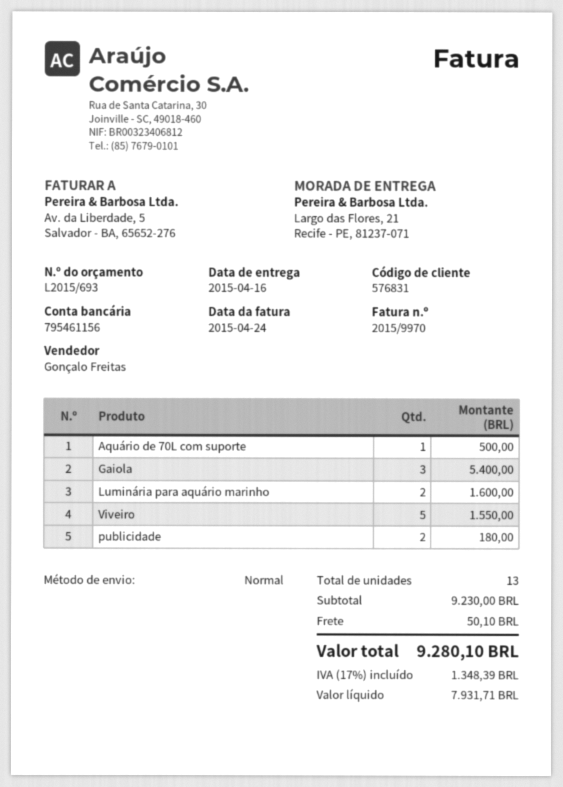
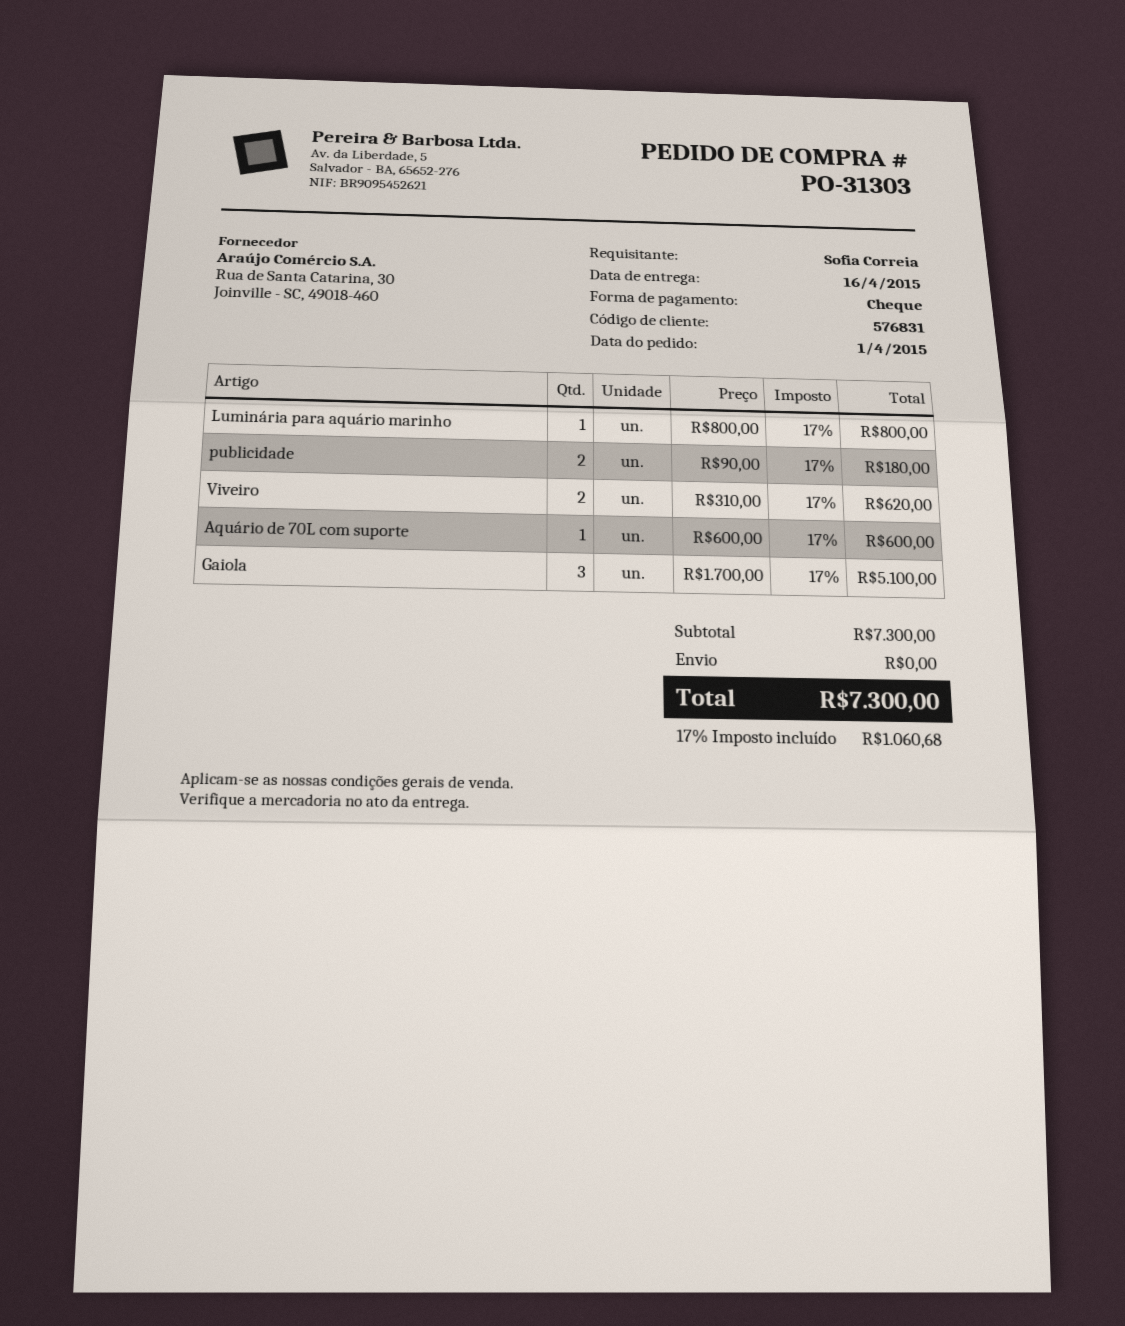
Aquário de 70L com suporte: 1 for 500.00 -> 1 for 600.00
Gaiola: 3 for 5400.00 -> 3 for 5100.00
Luminária para aquário marinho: 2 for 1600.00 -> 1 for 800.00
Viveiro: 5 for 1550.00 -> 2 for 620.00
subtotal: 9230.00 -> 7300.00
shipping: 50.10 -> 0.00
tax: 17% = 1348.39 -> 17% = 1060.68
total: 9280.10 -> 7300.00

